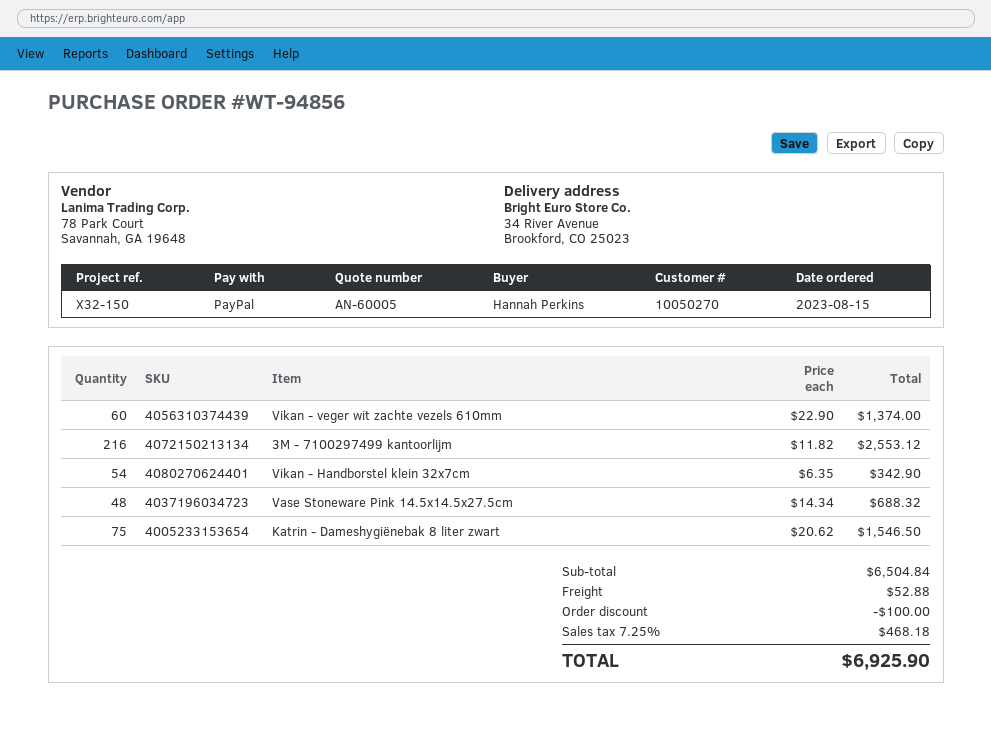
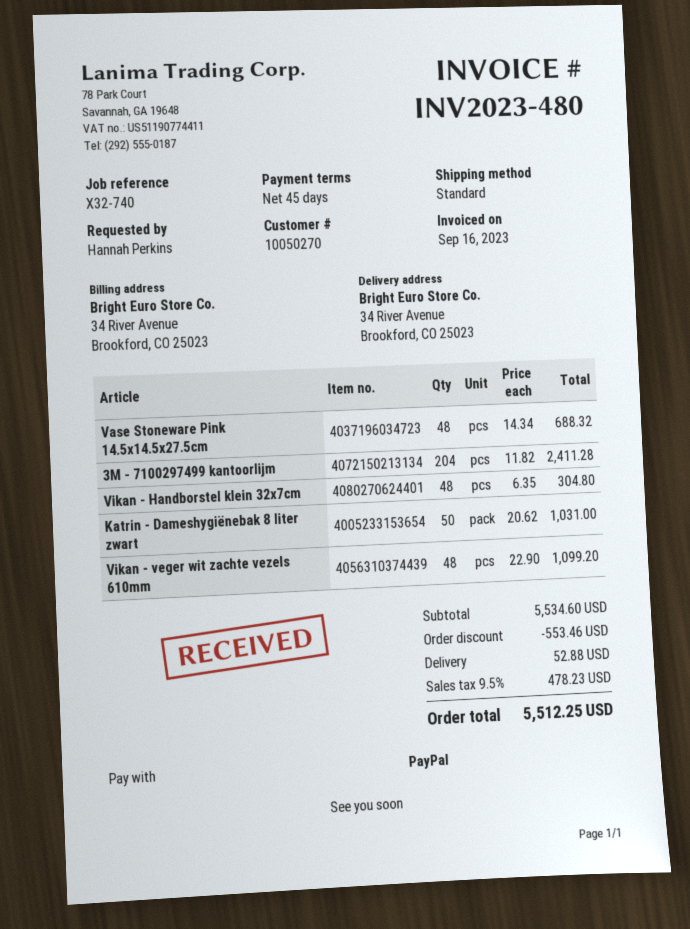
reference: X32-150 -> X32-740
Vikan - veger wit zachte vezels 610mm: 60 x 22.90 = 1374.00 -> 48 x 22.90 = 1099.20
3M - 7100297499 kantoorlijm: 216 x 11.82 = 2553.12 -> 204 x 11.82 = 2411.28
Vikan - Handborstel klein 32x7cm: 54 x 6.35 = 342.90 -> 48 x 6.35 = 304.80
Katrin - Dameshygiënebak 8 liter zwart: 75 x 20.62 = 1546.50 -> 50 x 20.62 = 1031.00
subtotal: 6504.84 -> 5534.60
discount: 100.00 -> 553.46
tax: 7.25% = 468.18 -> 9.5% = 478.23
total: 6925.90 -> 5512.25

